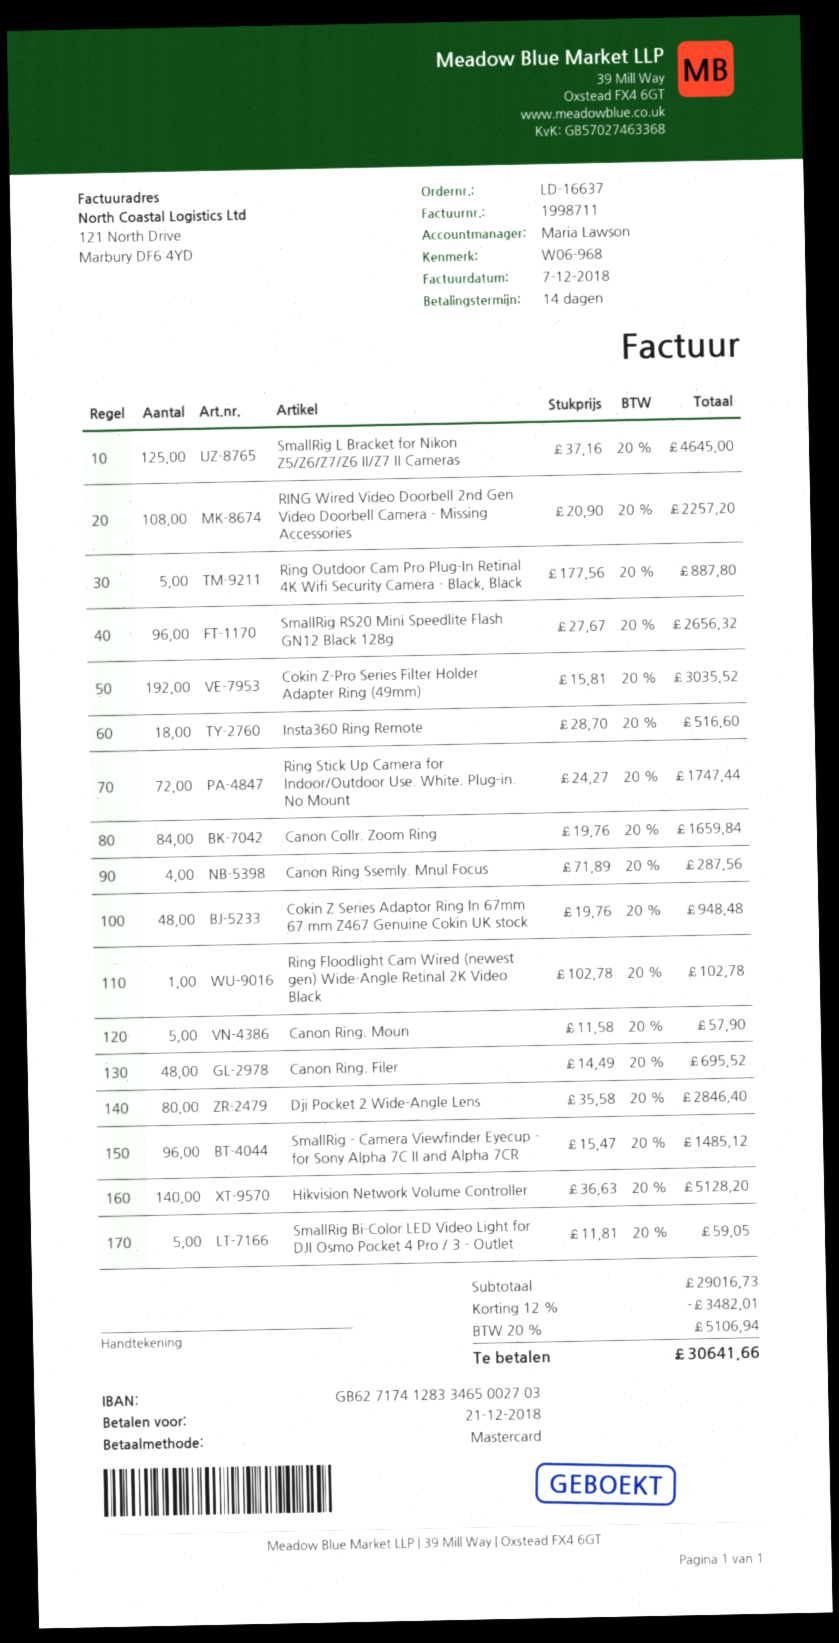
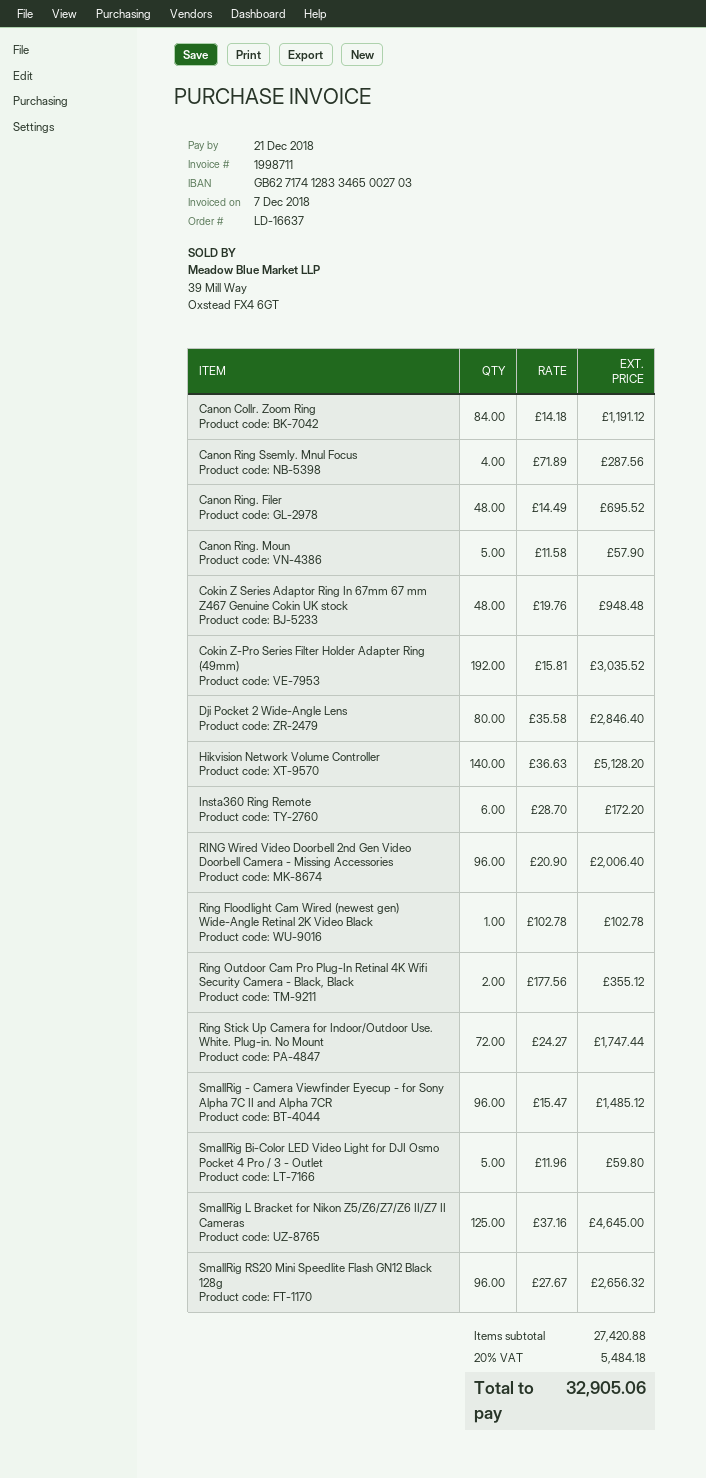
RING Wired Video Doorbell 2nd Gen Video Doorbell Camera - Missing Accessories: 108 x 20.90 = 2257.20 -> 96 x 20.90 = 2006.40
Ring Outdoor Cam Pro Plug-In Retinal 4K Wifi Security Camera - Black, Black: 5 x 177.56 = 887.80 -> 2 x 177.56 = 355.12
Insta360 Ring Remote: 18 x 28.70 = 516.60 -> 6 x 28.70 = 172.20
Canon Collr. Zoom Ring: 84 x 19.76 = 1659.84 -> 84 x 14.18 = 1191.12
SmallRig Bi-Color LED Video Light for DJI Osmo Pocket 4 Pro / 3 - Outlet: 5 x 11.81 = 59.05 -> 5 x 11.96 = 59.80
subtotal: 29016.73 -> 27420.88
discount: 12% = 3482.01 -> none
tax: 20% = 5106.94 -> 20% = 5484.18
total: 30641.66 -> 32905.06

